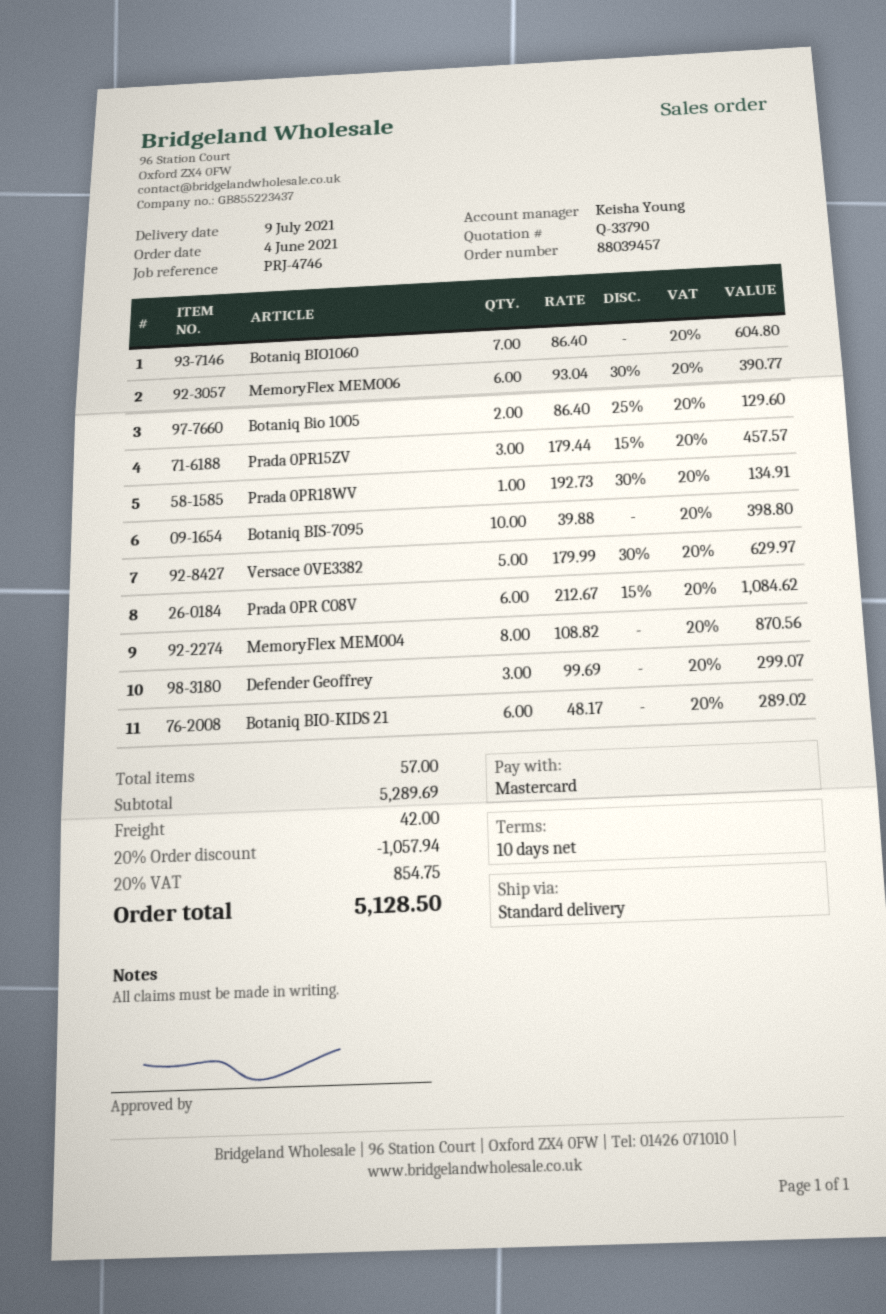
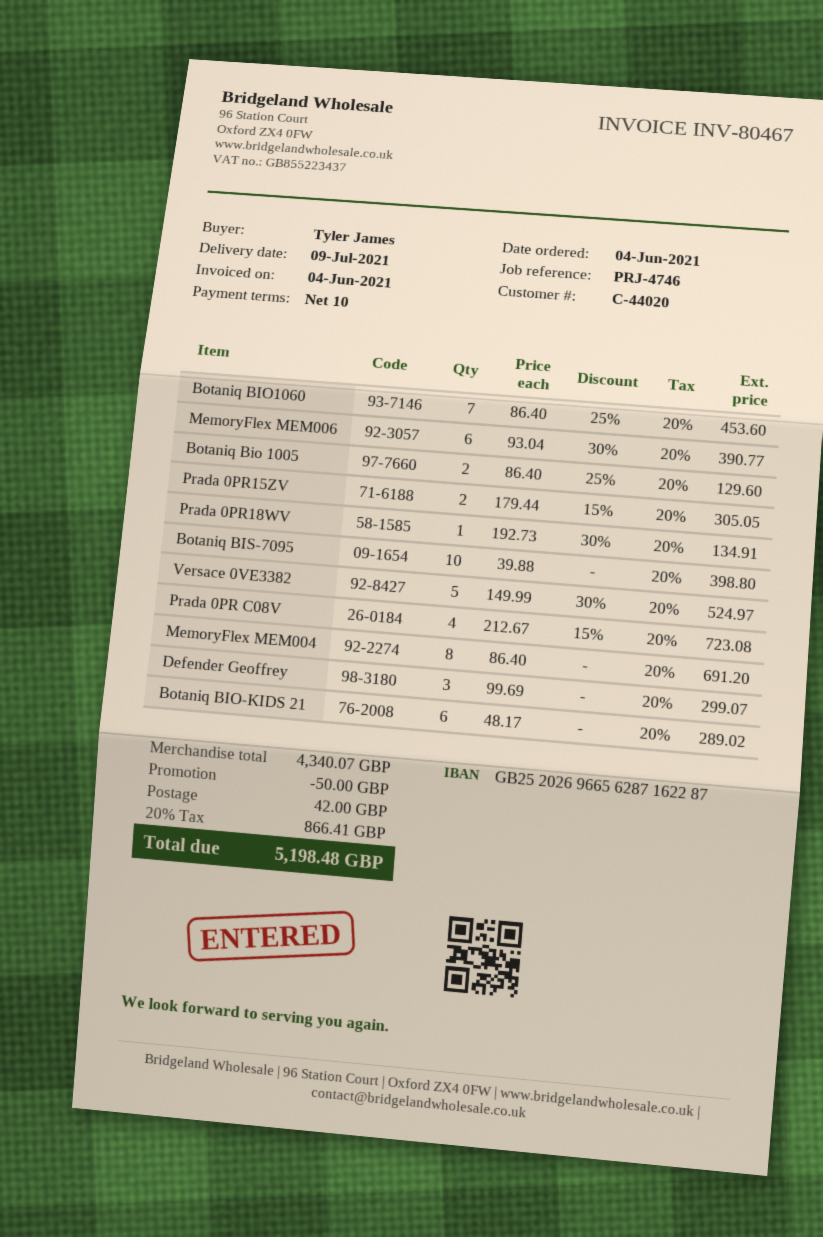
Botaniq BIO1060: 7 x 86.40 = 604.80 -> 7 x 86.40 - 25% = 453.60
Prada 0PR15ZV: 3 x 179.44 - 15% = 457.57 -> 2 x 179.44 - 15% = 305.05
Versace 0VE3382: 5 x 179.99 - 30% = 629.97 -> 5 x 149.99 - 30% = 524.97
Prada 0PR C08V: 6 x 212.67 - 15% = 1084.62 -> 4 x 212.67 - 15% = 723.08
MemoryFlex MEM004: 8 x 108.82 = 870.56 -> 8 x 86.40 = 691.20
subtotal: 5289.69 -> 4340.07
discount: 1057.94 -> 50.00
tax: 20% = 854.75 -> 20% = 866.41
total: 5128.50 -> 5198.48

